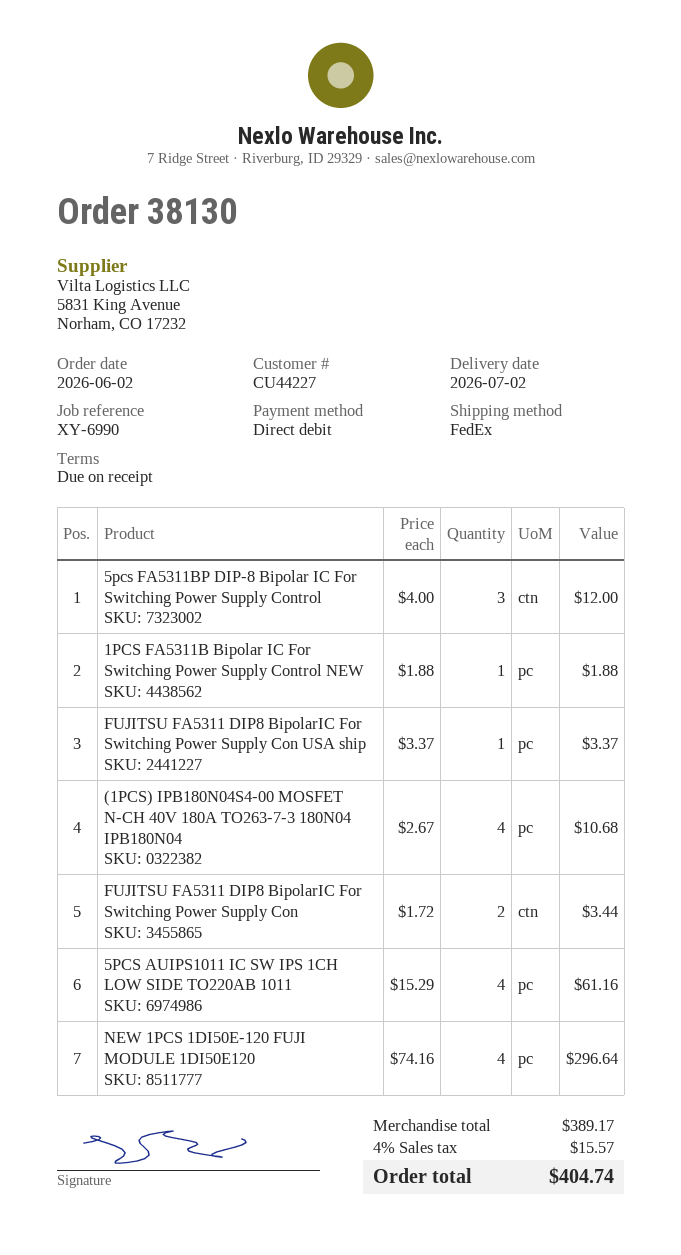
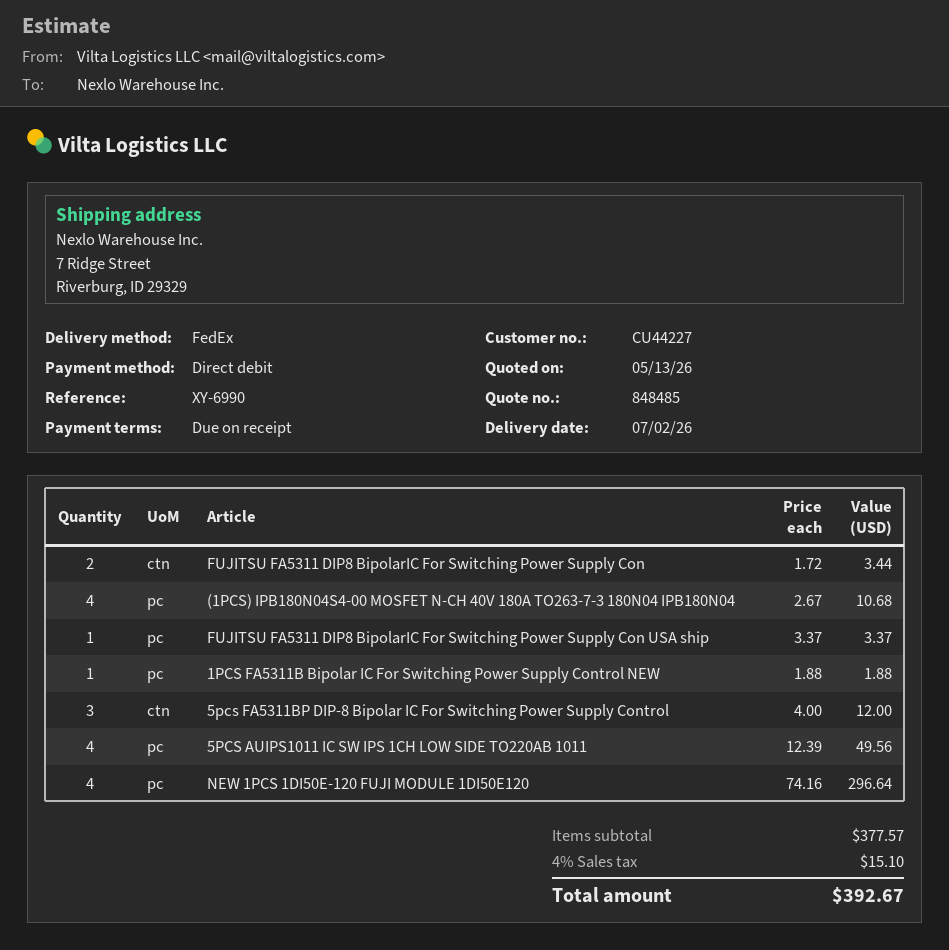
5PCS AUIPS1011 IC SW IPS 1CH LOW SIDE TO220AB 1011: 4 x 15.29 = 61.16 -> 4 x 12.39 = 49.56
subtotal: 389.17 -> 377.57
tax: 4% = 15.57 -> 4% = 15.10
total: 404.74 -> 392.67

